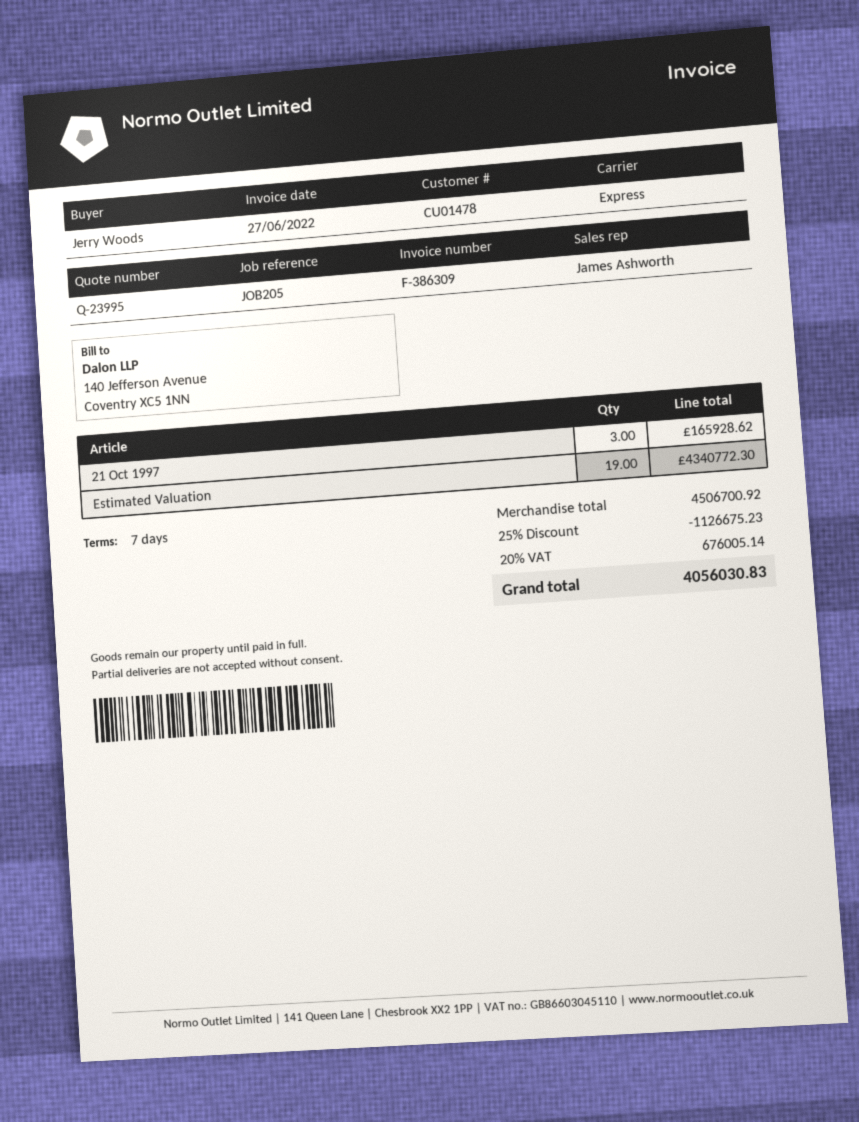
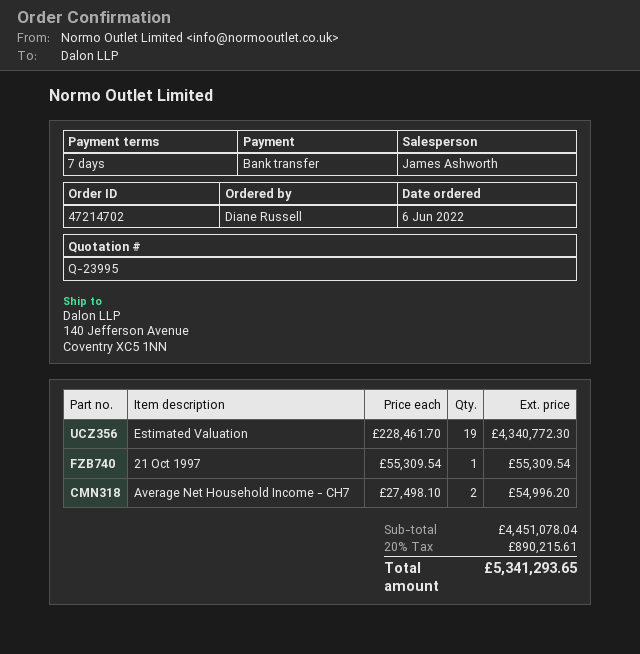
ordered by: Jerry Woods -> Diane Russell
21 Oct 1997: 3 for 165928.62 -> 1 for 55309.54
Average Net Household Income - CH7: none -> 2 for 54996.20
subtotal: 4506700.92 -> 4451078.04
discount: 25% = 1126675.23 -> none
tax: 20% = 676005.14 -> 20% = 890215.61
total: 4056030.83 -> 5341293.65

